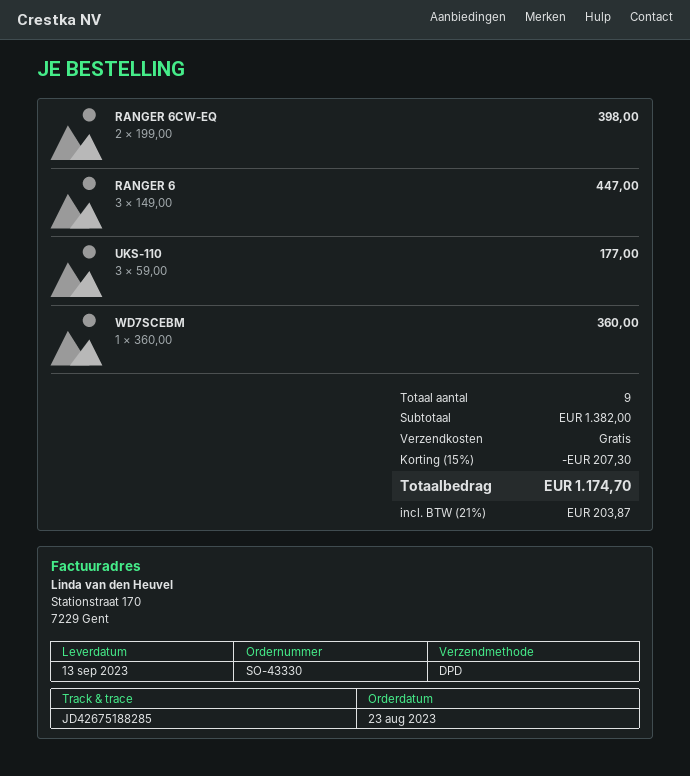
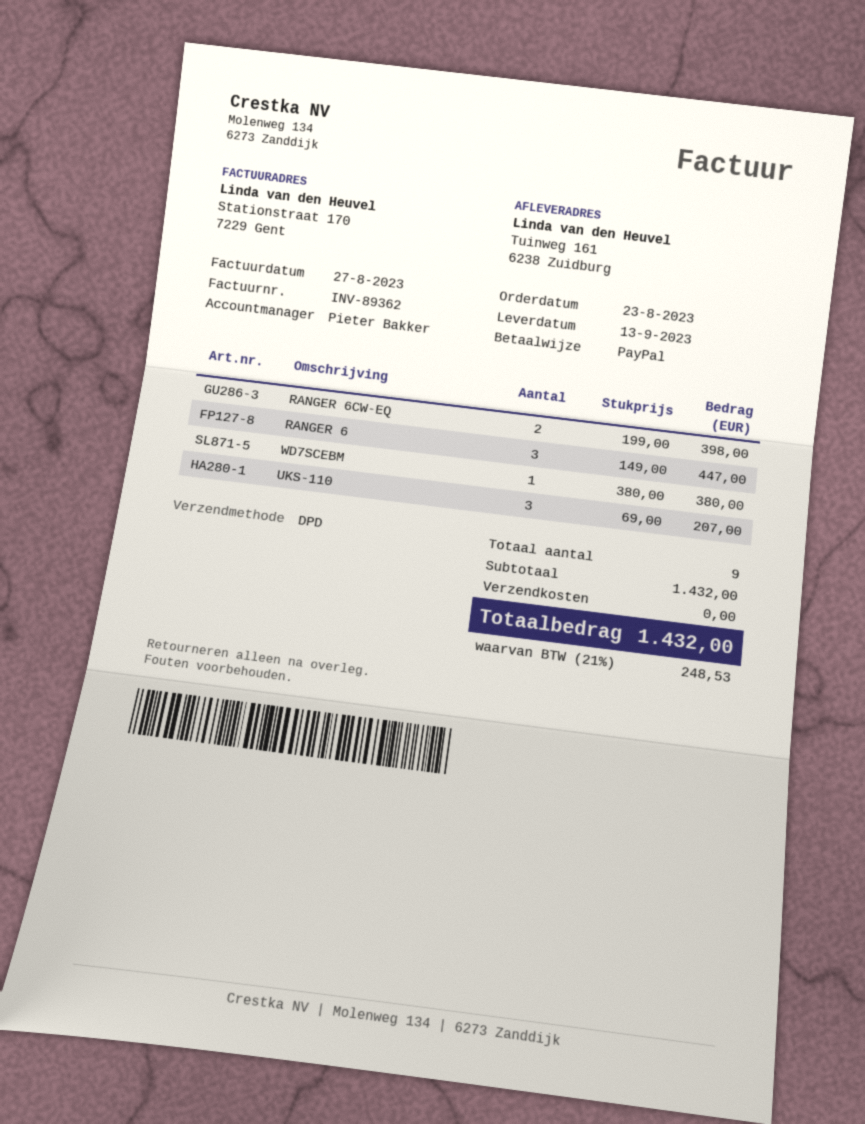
UKS-110: 3 x 59.00 = 177.00 -> 3 x 69.00 = 207.00
WD7SCEBM: 1 x 360.00 = 360.00 -> 1 x 380.00 = 380.00
subtotal: 1382.00 -> 1432.00
discount: 15% = 207.30 -> none
tax: 21% = 203.87 -> 21% = 248.53
total: 1174.70 -> 1432.00

